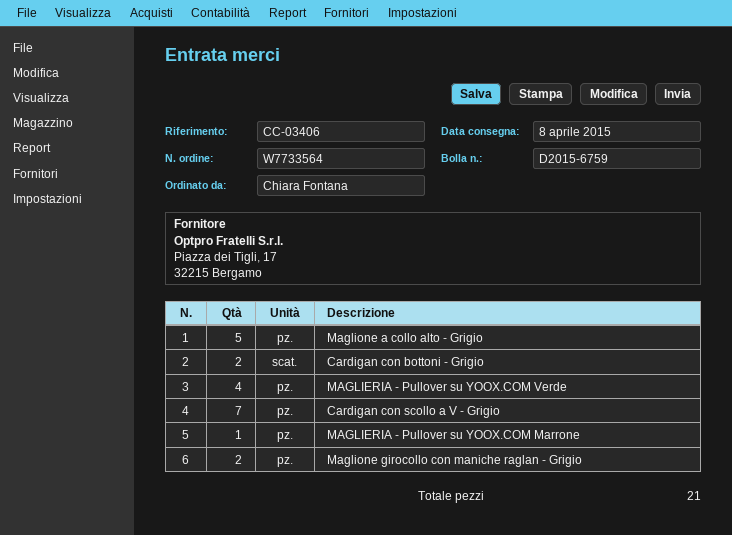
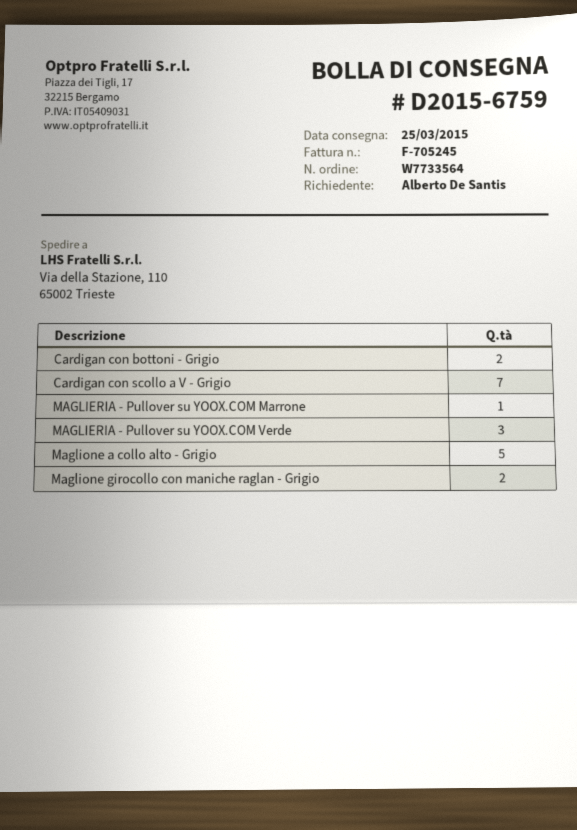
delivery date: 2015-04-08 -> 2015-03-25
ordered by: Chiara Fontana -> Alberto De Santis
MAGLIERIA - Pullover su YOOX.COM Verde: 4 -> 3

